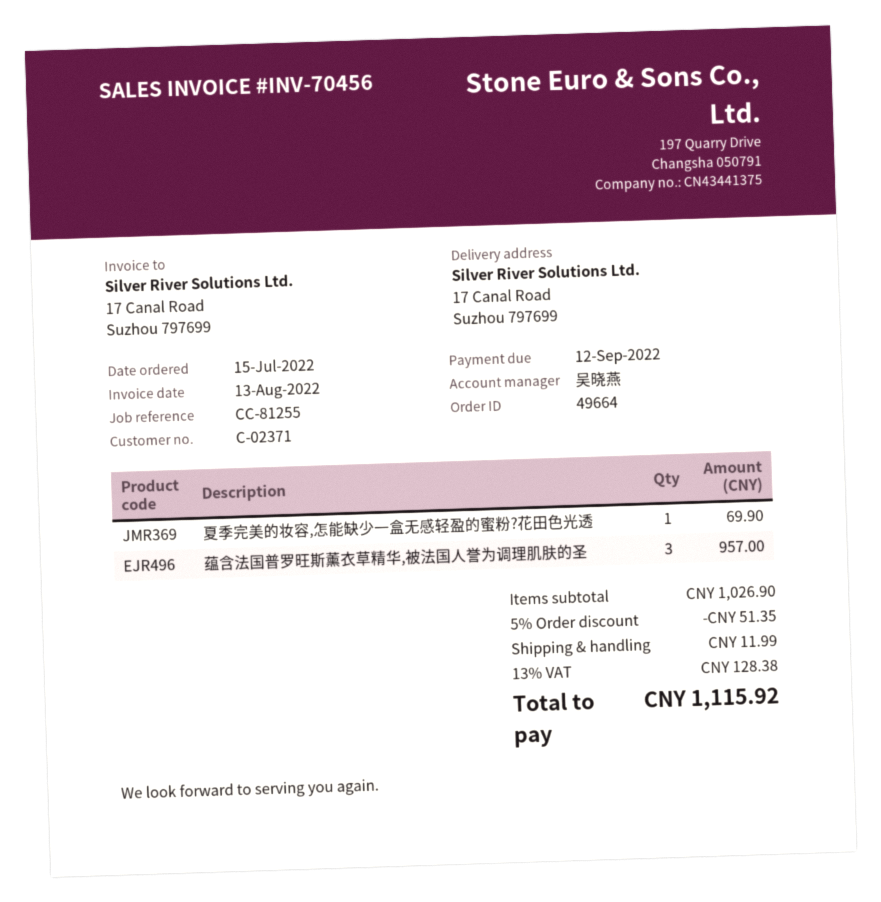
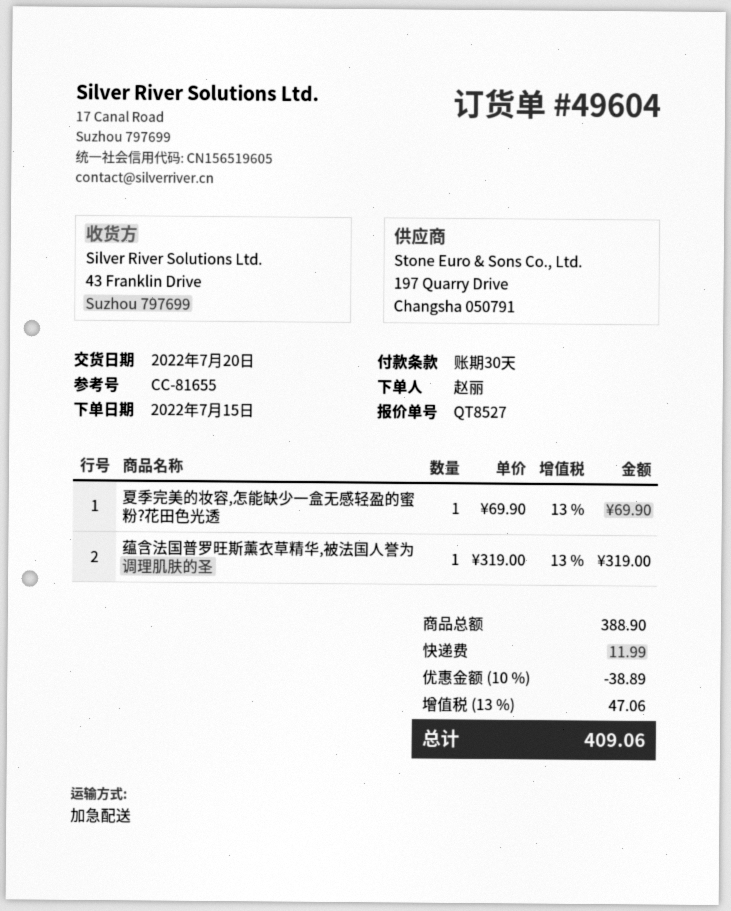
order number: 49664 -> 49604
reference: CC-81255 -> CC-81655
ship to: 17 Canal Road, Suzhou 797699 -> 43 Franklin Drive, Suzhou 797699
蕴含法国普罗旺斯薰衣草精华,被法国人誉为调理肌肤的圣: 3 for 957.00 -> 1 for 319.00
subtotal: 1026.90 -> 388.90
discount: 5% = 51.35 -> 10% = 38.89
tax: 13% = 128.38 -> 13% = 47.06
total: 1115.92 -> 409.06

